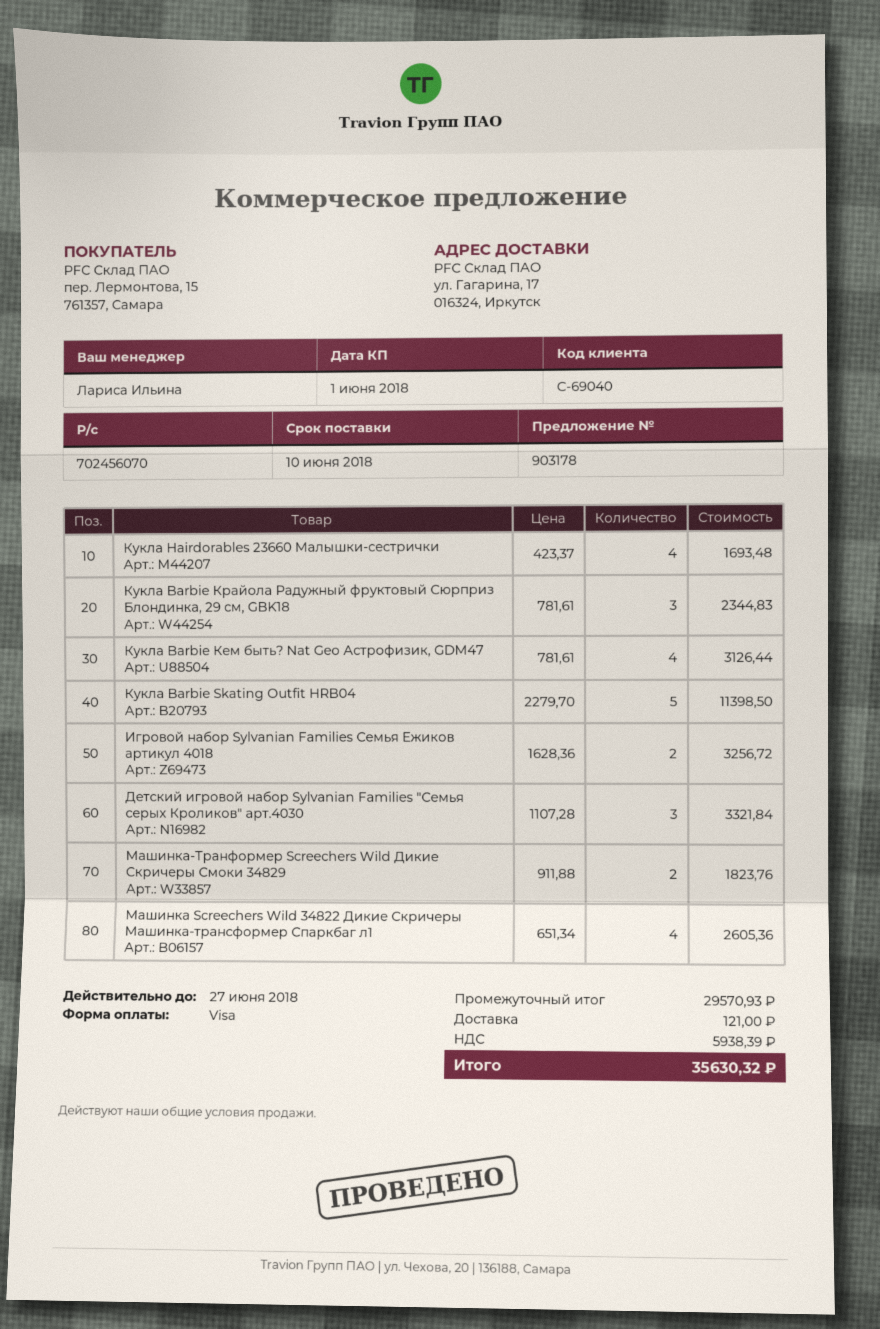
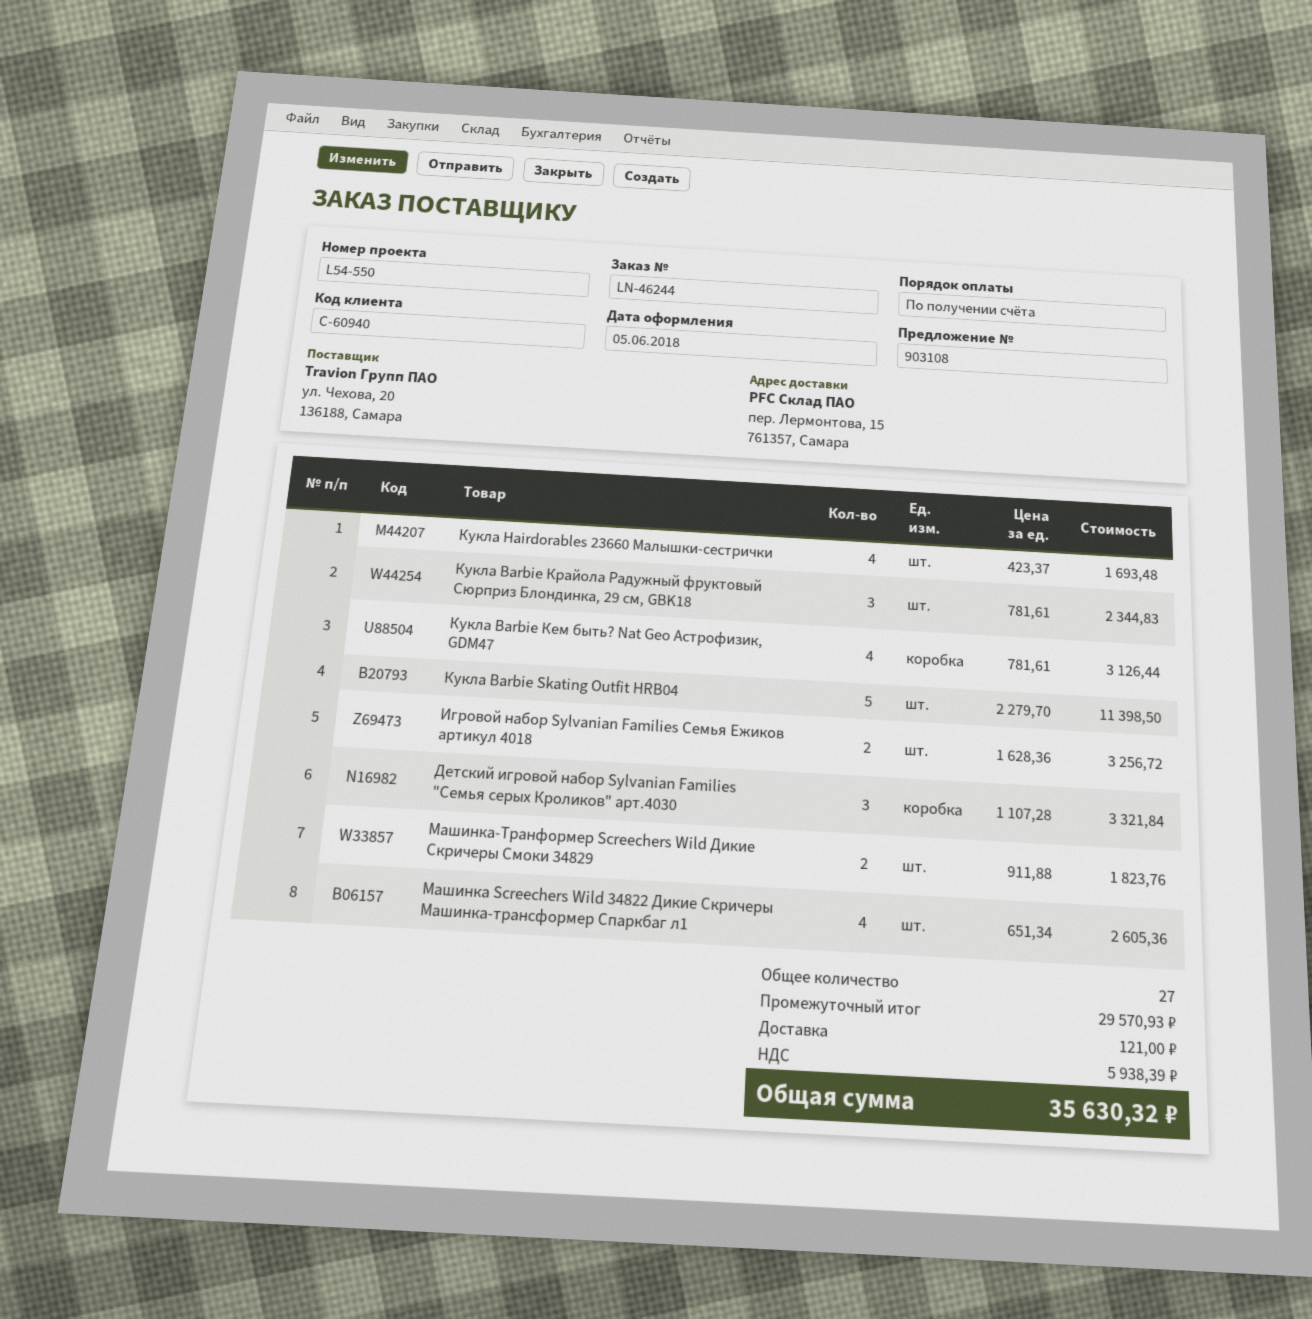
quote number: 903178 -> 903108
customer number: C-69040 -> C-60940
ship to: ул. Гагарина, 17, 016324, Иркутск -> пер. Лермонтова, 15, 761357, Самара

